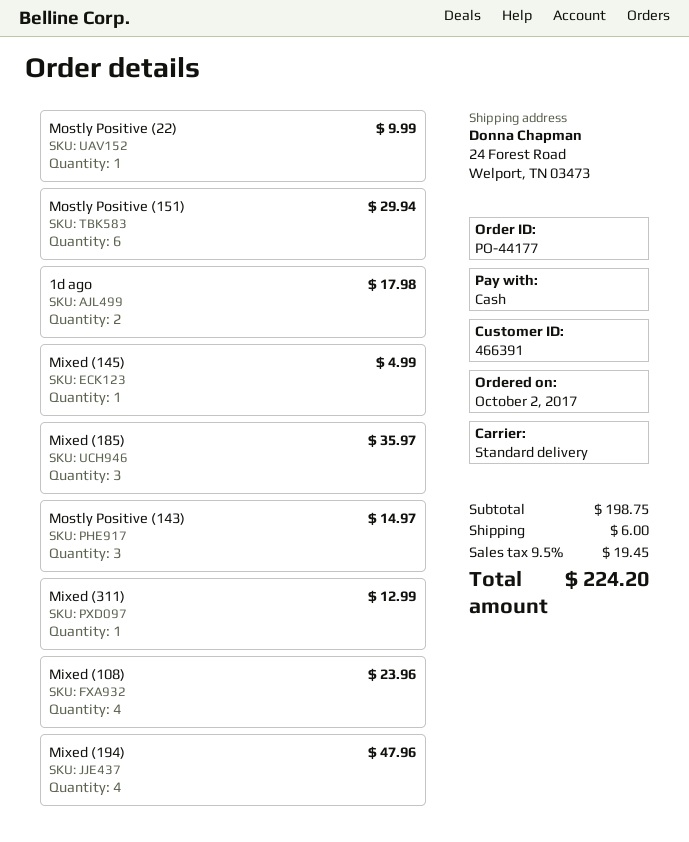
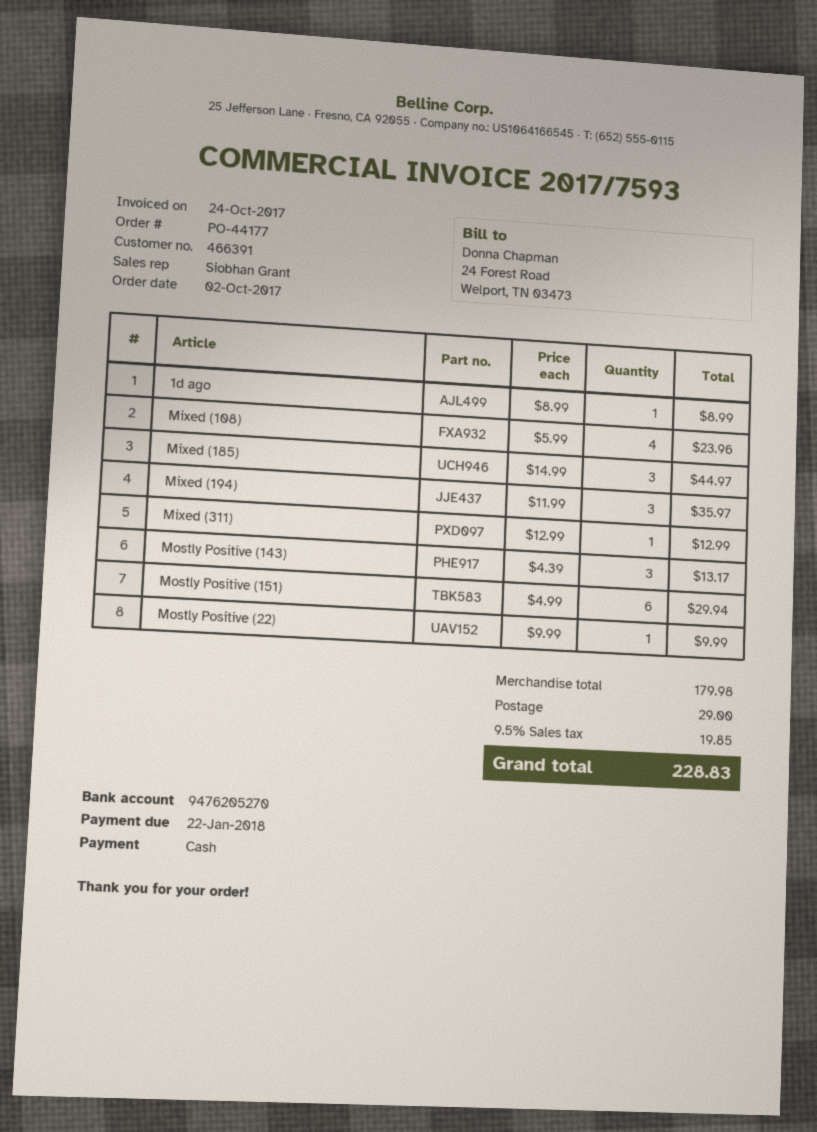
1d ago: 2 for 17.98 -> 1 for 8.99
Mixed (145): 1 for 4.99 -> none
Mixed (185): 3 for 35.97 -> 3 for 44.97
Mostly Positive (143): 3 for 14.97 -> 3 for 13.17
Mixed (194): 4 for 47.96 -> 3 for 35.97
subtotal: 198.75 -> 179.98
shipping: 6.00 -> 29.00
tax: 9.5% = 19.45 -> 9.5% = 19.85
total: 224.20 -> 228.83

